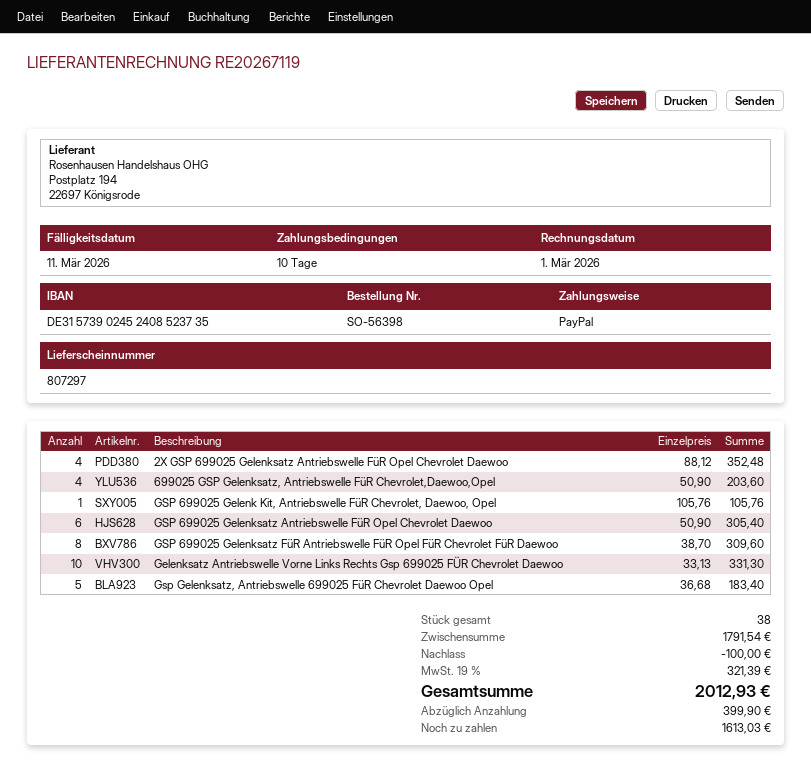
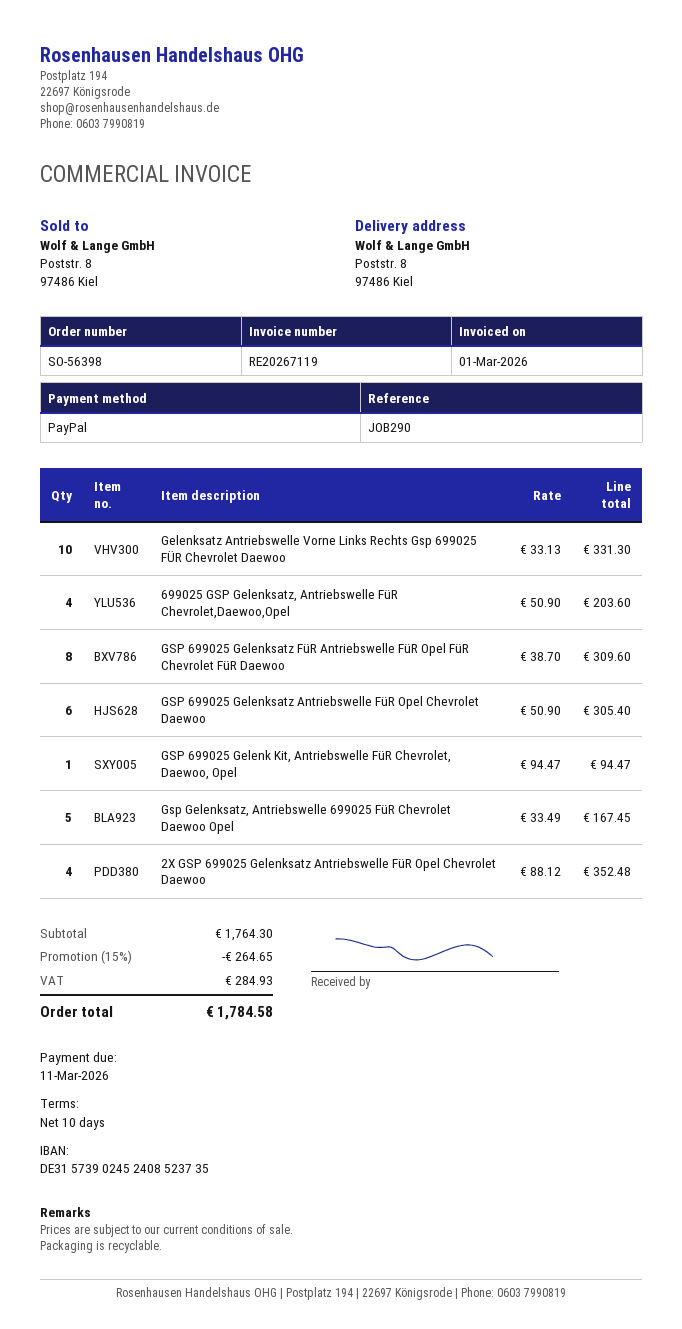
GSP 699025 Gelenk Kit, Antriebswelle FüR Chevrolet, Daewoo, Opel: 1 x 105.76 = 105.76 -> 1 x 94.47 = 94.47
Gsp Gelenksatz, Antriebswelle 699025 FüR Chevrolet Daewoo Opel: 5 x 36.68 = 183.40 -> 5 x 33.49 = 167.45
subtotal: 1791.54 -> 1764.30
discount: 100.00 -> 264.65
tax: 321.39 -> 284.93
total: 2012.93 -> 1784.58

